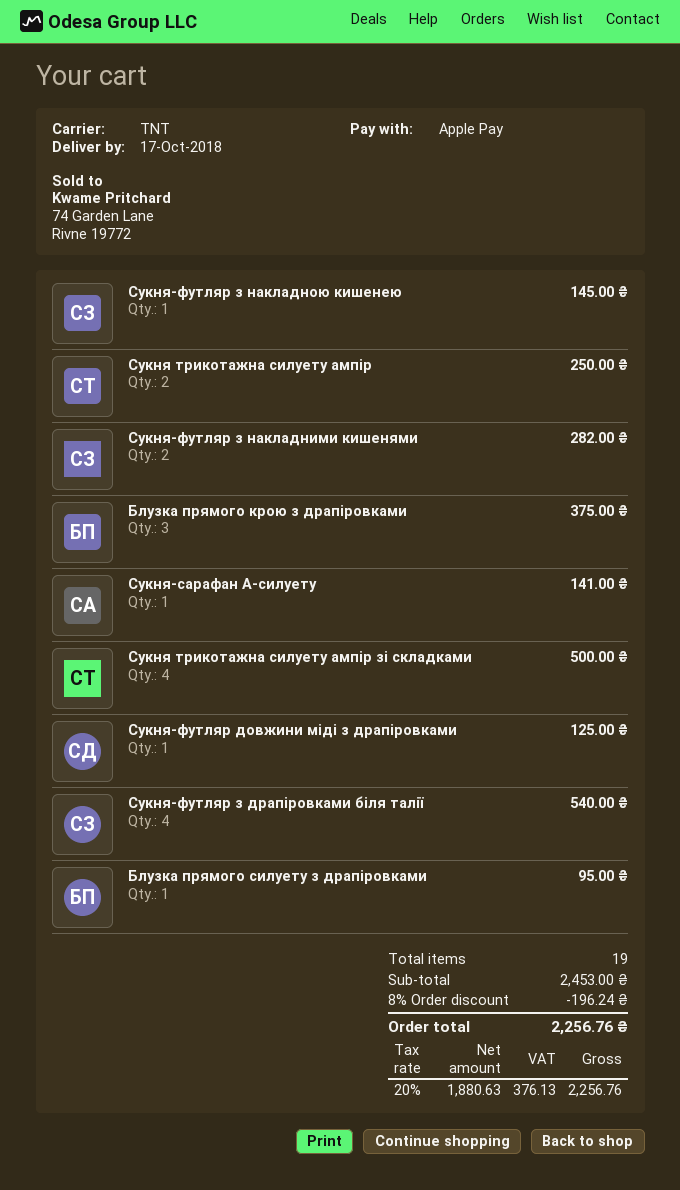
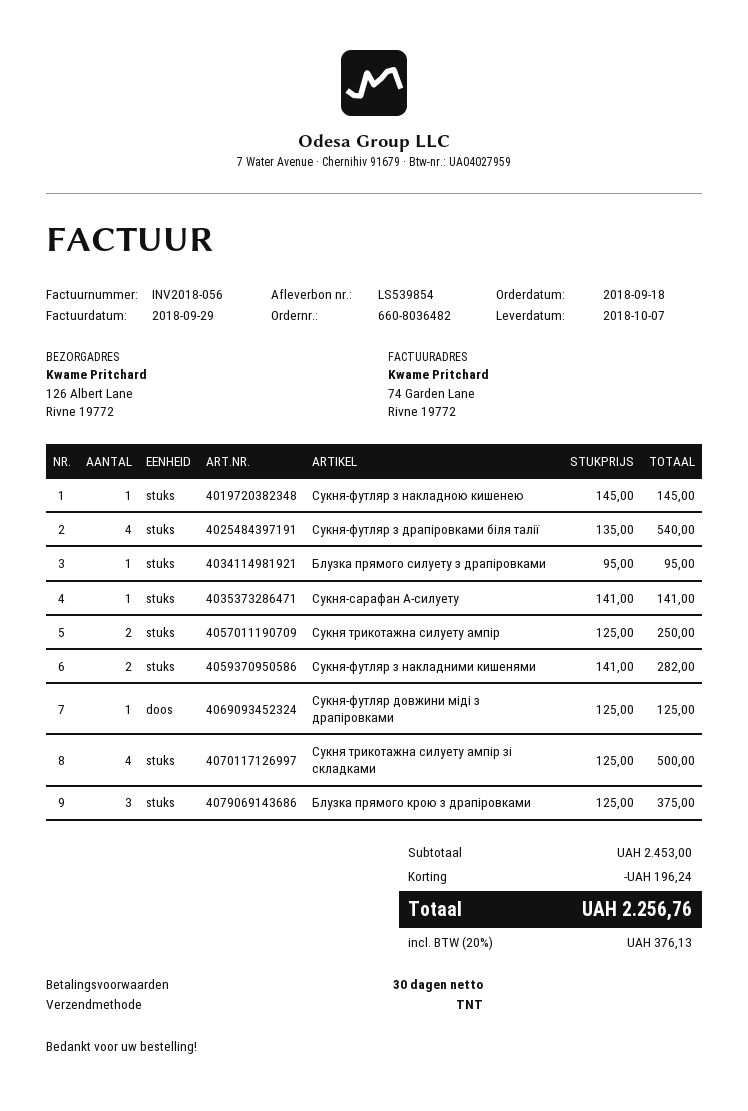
delivery date: 2018-10-17 -> 2018-10-07

